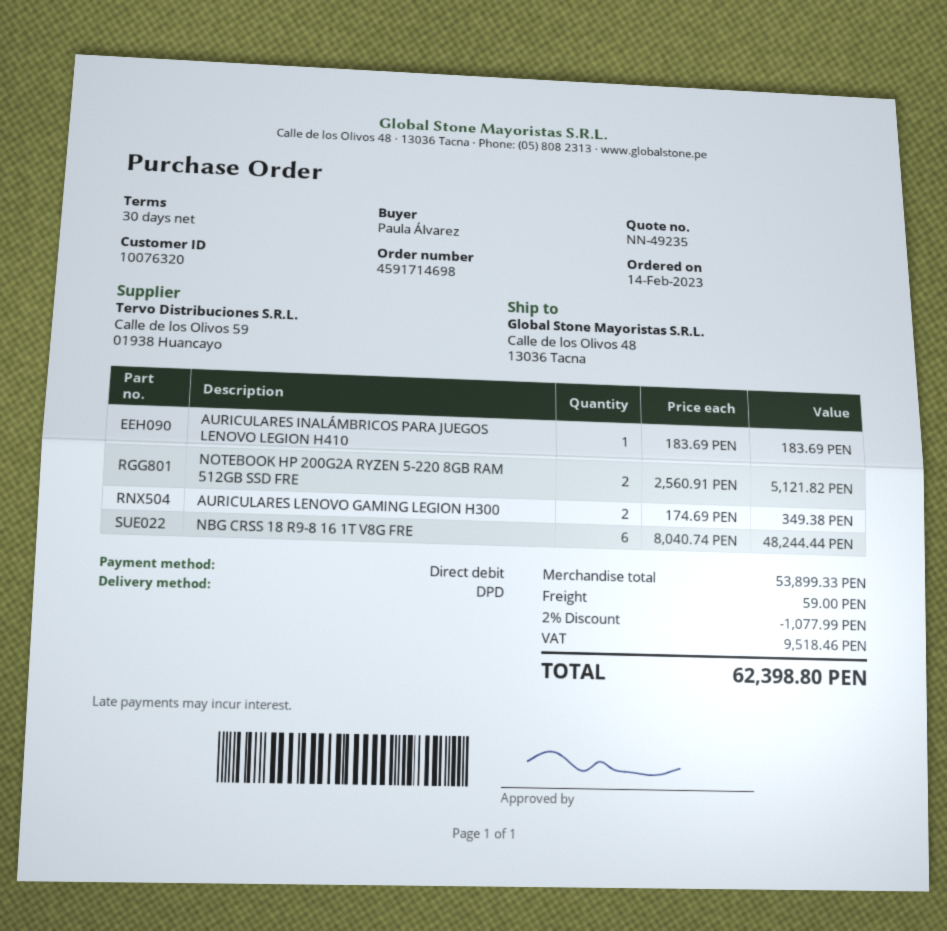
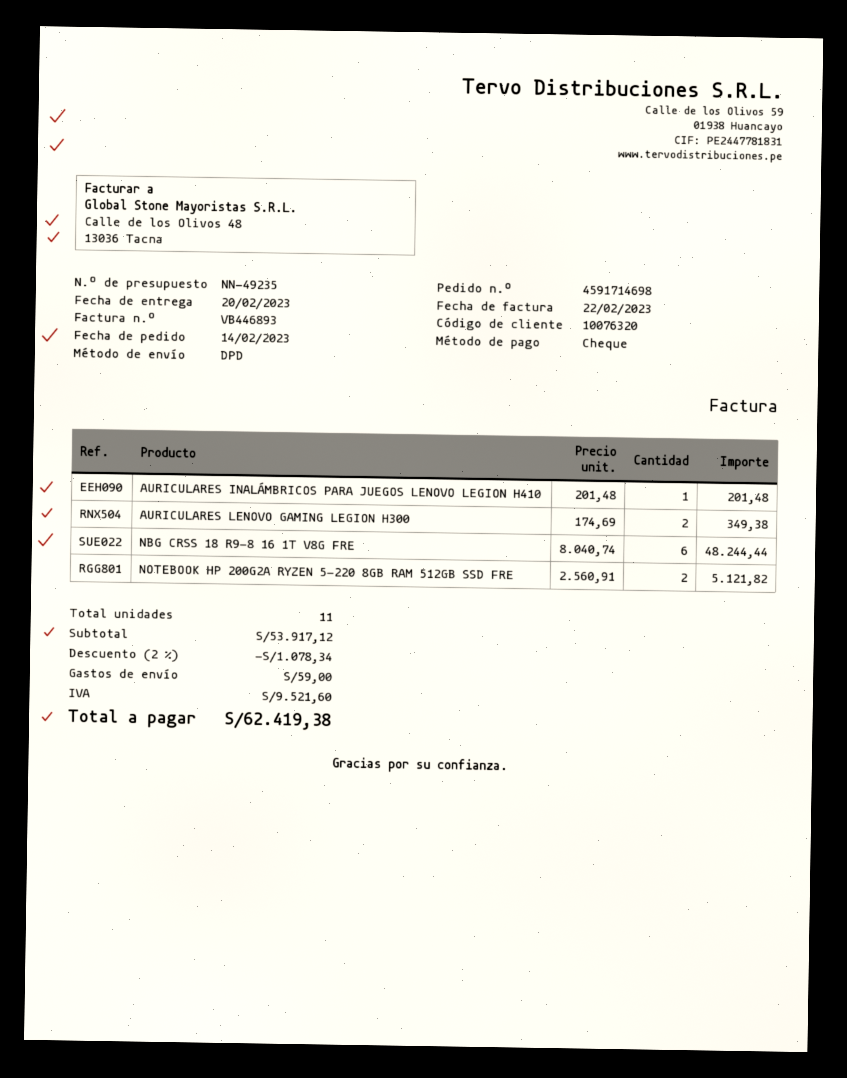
payment method: direct debit -> cheque
AURICULARES INALÁMBRICOS PARA JUEGOS LENOVO LEGION H410: 1 x 183.69 = 183.69 -> 1 x 201.48 = 201.48
subtotal: 53899.33 -> 53917.12
discount: 2% = 1077.99 -> 2% = 1078.34
tax: 9518.46 -> 9521.60
total: 62398.80 -> 62419.38

